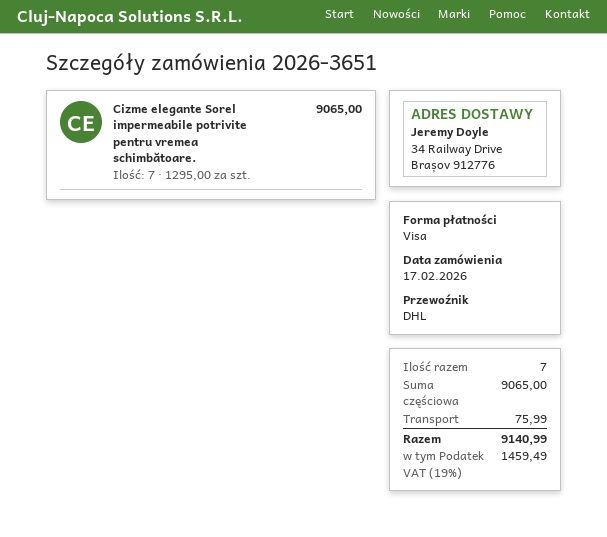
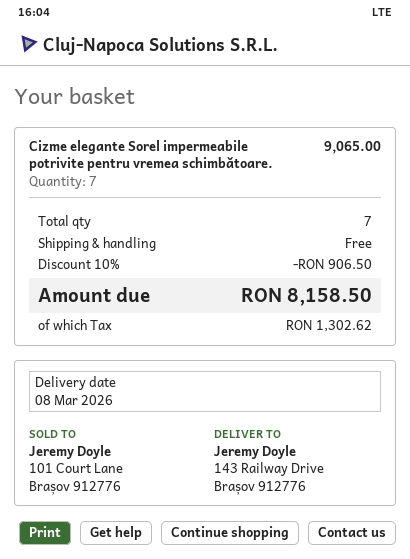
ship to: 34 Railway Drive, Brașov 912776 -> 143 Railway Drive, Brașov 912776
discount: none -> 10% = 906.50
shipping: 75.99 -> 0.00
tax: 1459.49 -> 1302.62
total: 9140.99 -> 8158.50

